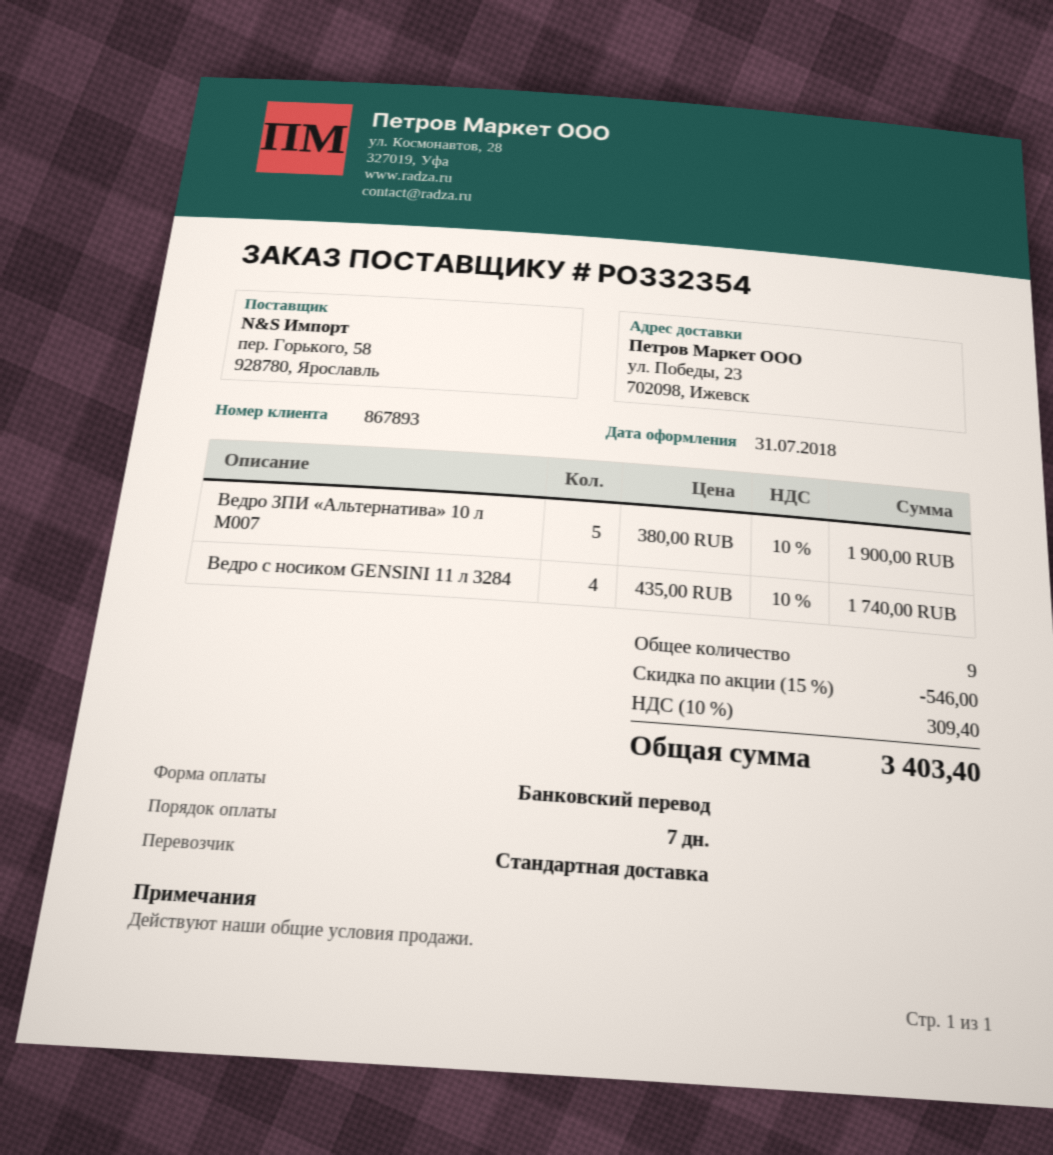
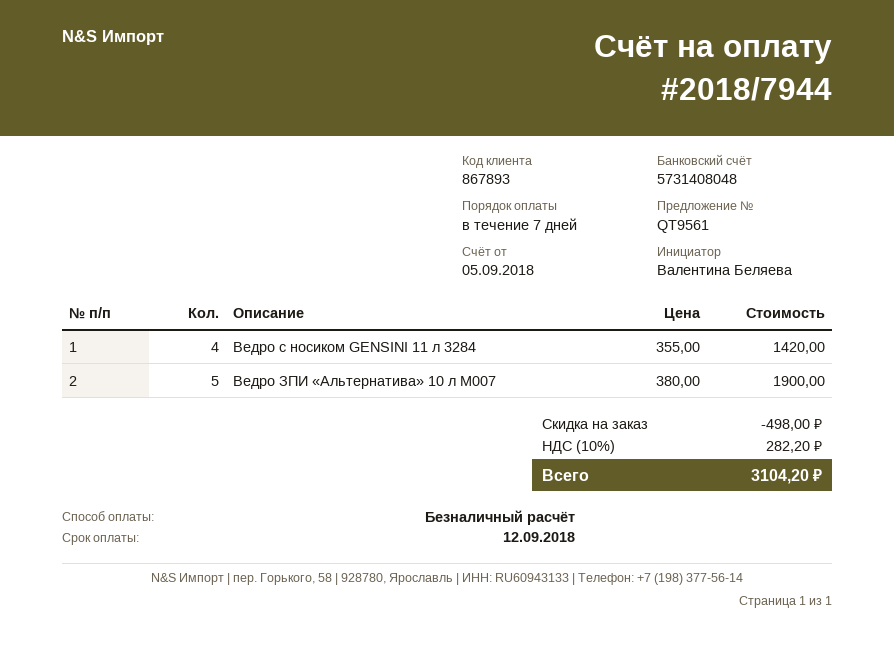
Ведро с носиком GENSINI 11 л 3284: 4 x 435.00 = 1740.00 -> 4 x 355.00 = 1420.00
discount: 546.00 -> 498.00
tax: 10% = 309.40 -> 10% = 282.20
total: 3403.40 -> 3104.20

